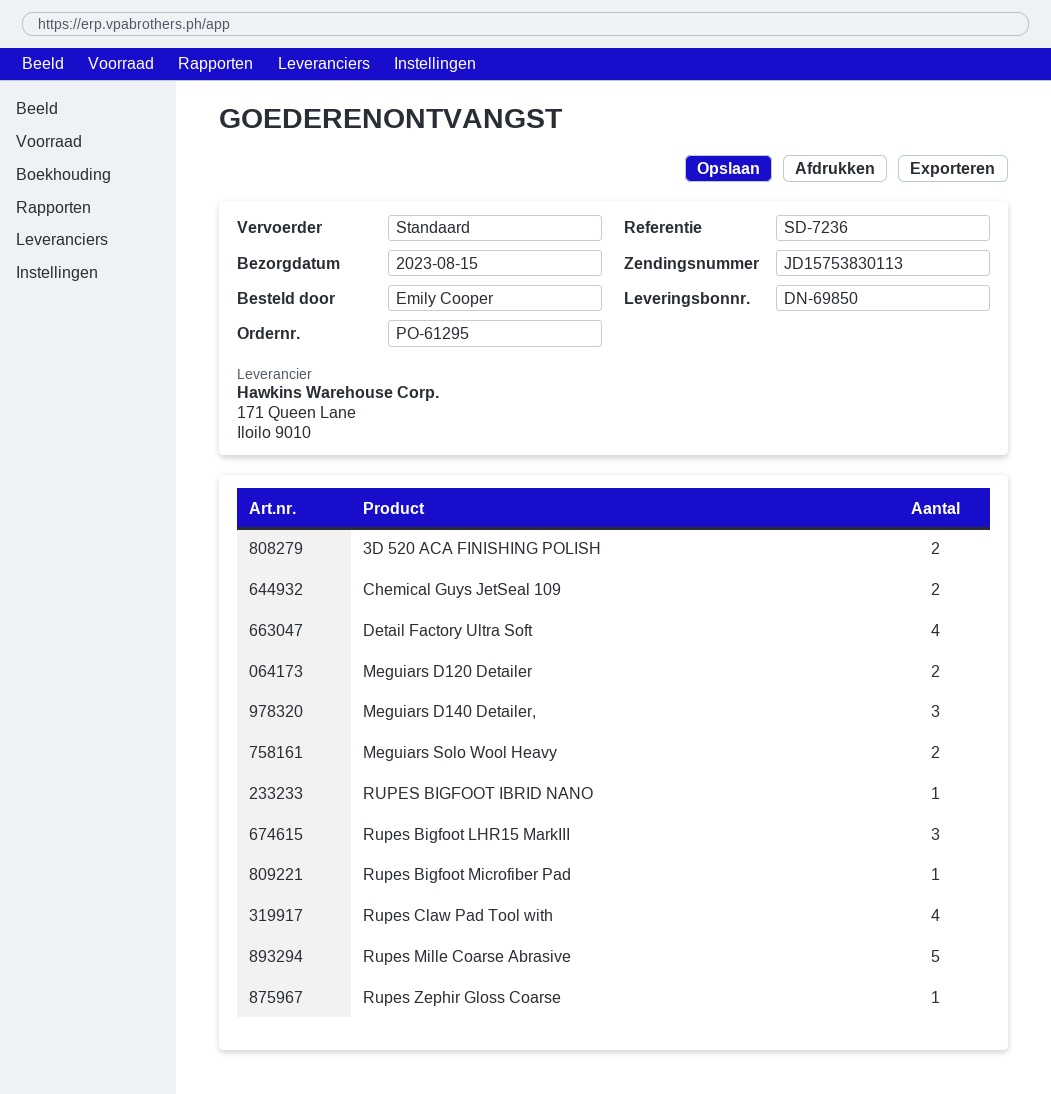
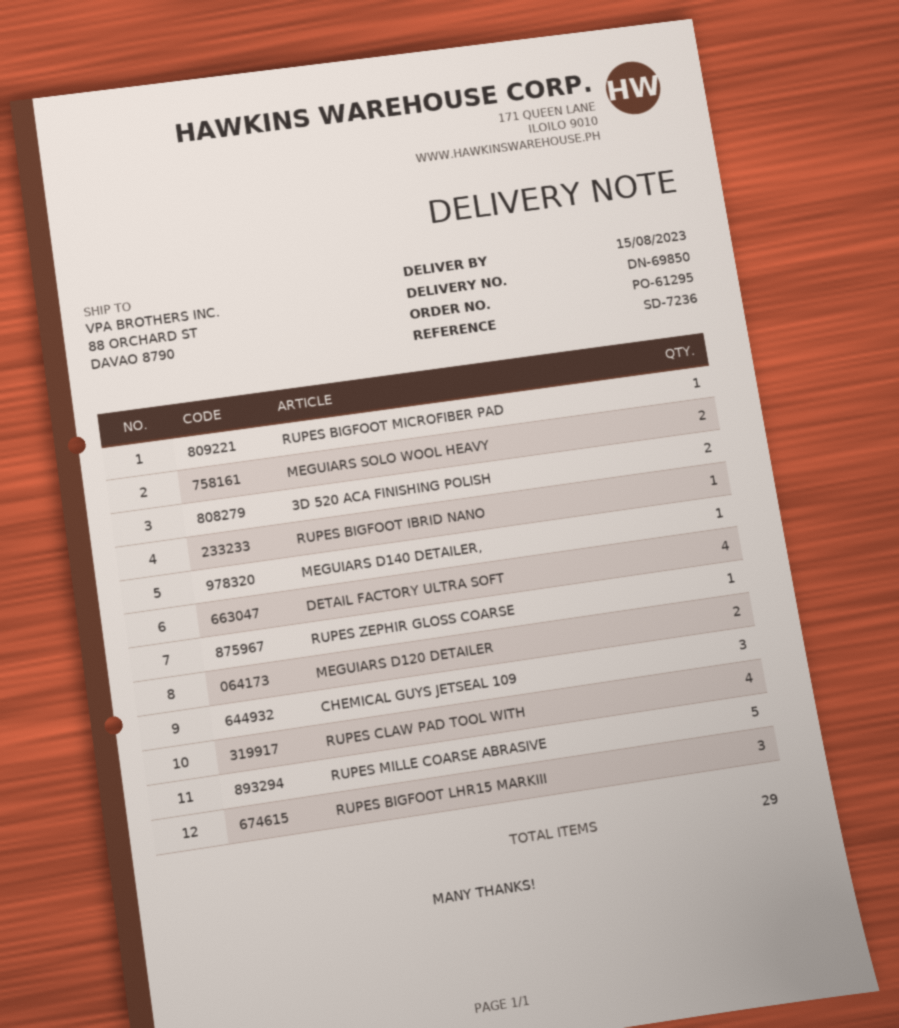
Chemical Guys JetSeal 109: 2 -> 3
Meguiars D140 Detailer,: 3 -> 1

